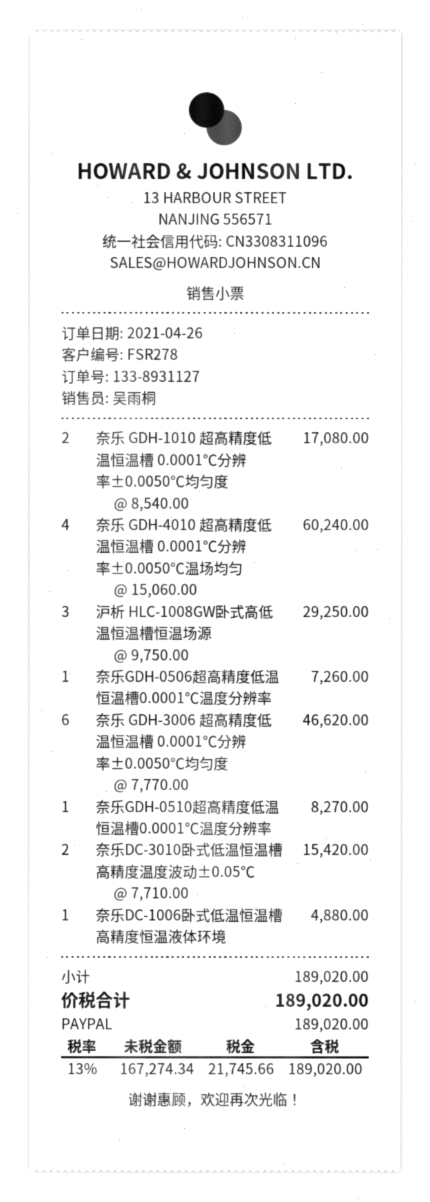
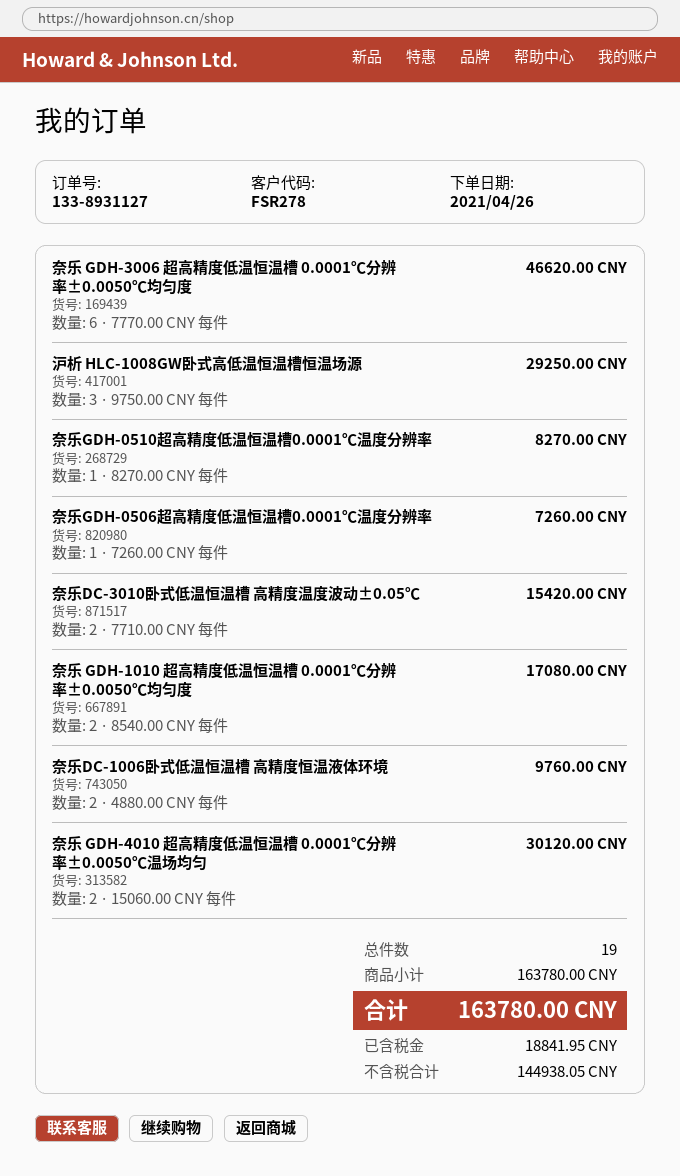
奈乐 GDH-4010 超高精度低温恒温槽 0.0001℃分辨率±0.0050℃温场均匀: 4 x 15060.00 = 60240.00 -> 2 x 15060.00 = 30120.00
奈乐DC-1006卧式低温恒温槽 高精度恒温液体环境: 1 x 4880.00 = 4880.00 -> 2 x 4880.00 = 9760.00
subtotal: 189020.00 -> 163780.00
net: 167274.34 -> 144938.05
tax: 21745.66 -> 18841.95
total: 189020.00 -> 163780.00

